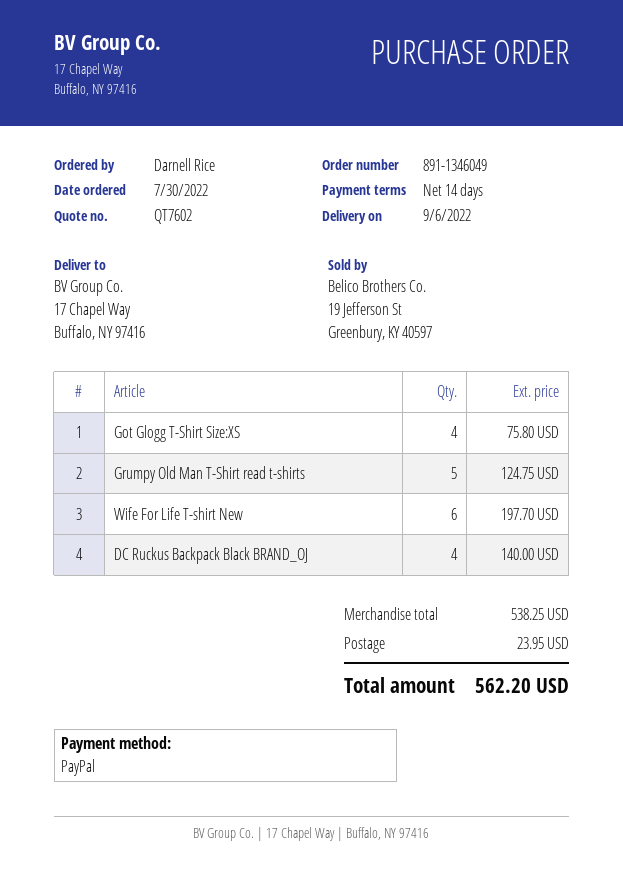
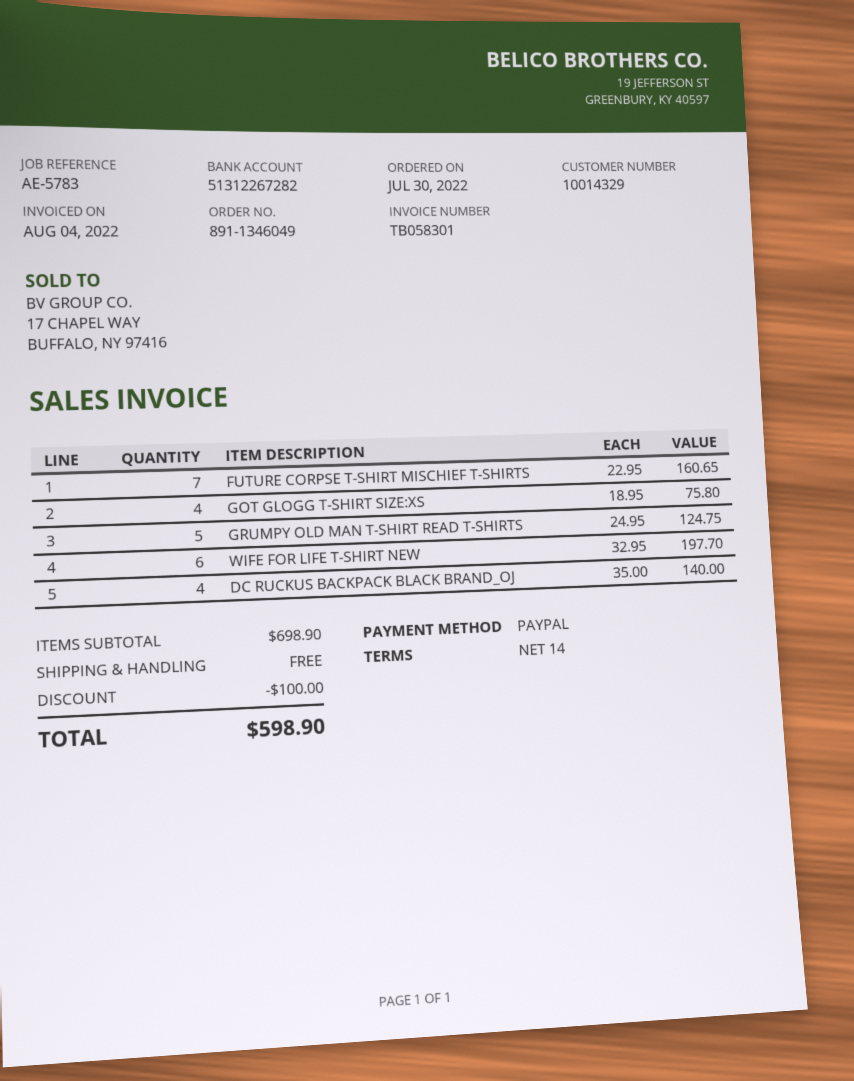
FUTURE CORPSE T-SHIRT MISCHIEF T-SHIRTS: none -> 7 for 160.65
subtotal: 538.25 -> 698.90
discount: none -> 100.00
shipping: 23.95 -> 0.00
total: 562.20 -> 598.90

